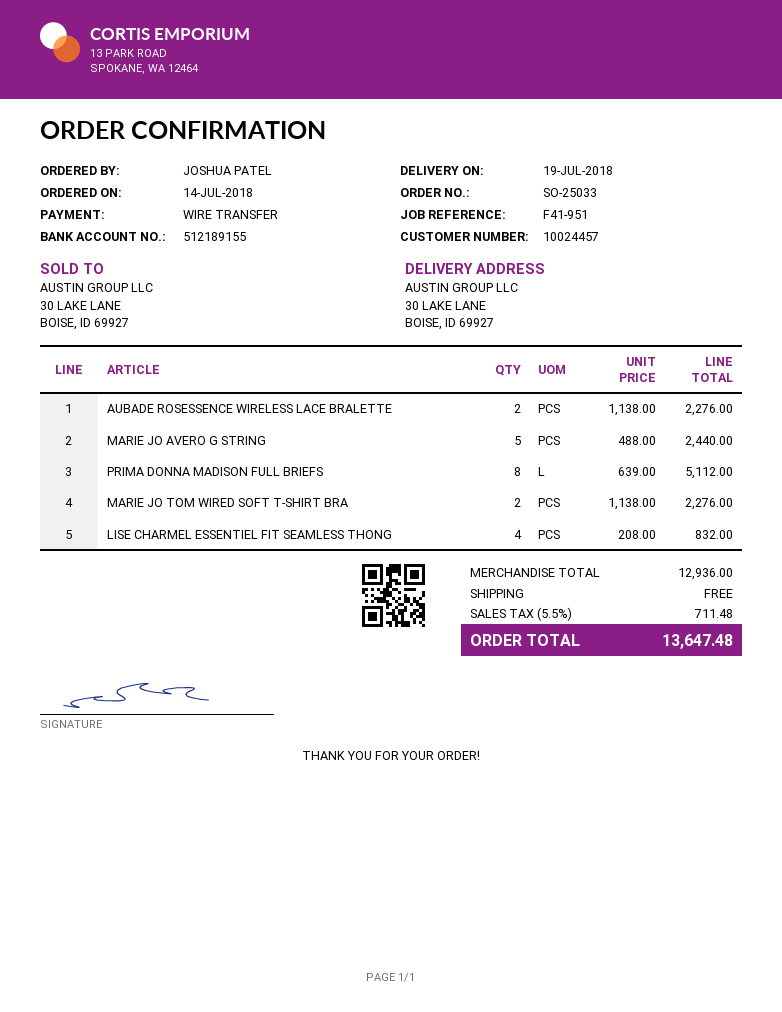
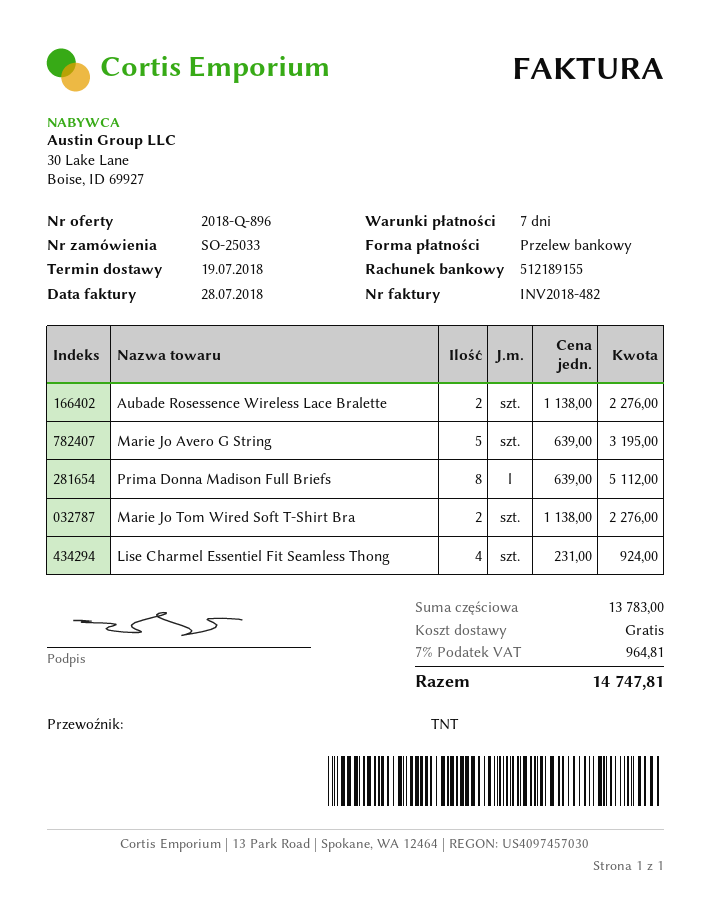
MARIE JO AVERO G STRING: 5 x 488.00 = 2440.00 -> 5 x 639.00 = 3195.00
LISE CHARMEL ESSENTIEL FIT SEAMLESS THONG: 4 x 208.00 = 832.00 -> 4 x 231.00 = 924.00
subtotal: 12936.00 -> 13783.00
tax: 5.5% = 711.48 -> 7% = 964.81
total: 13647.48 -> 14747.81

